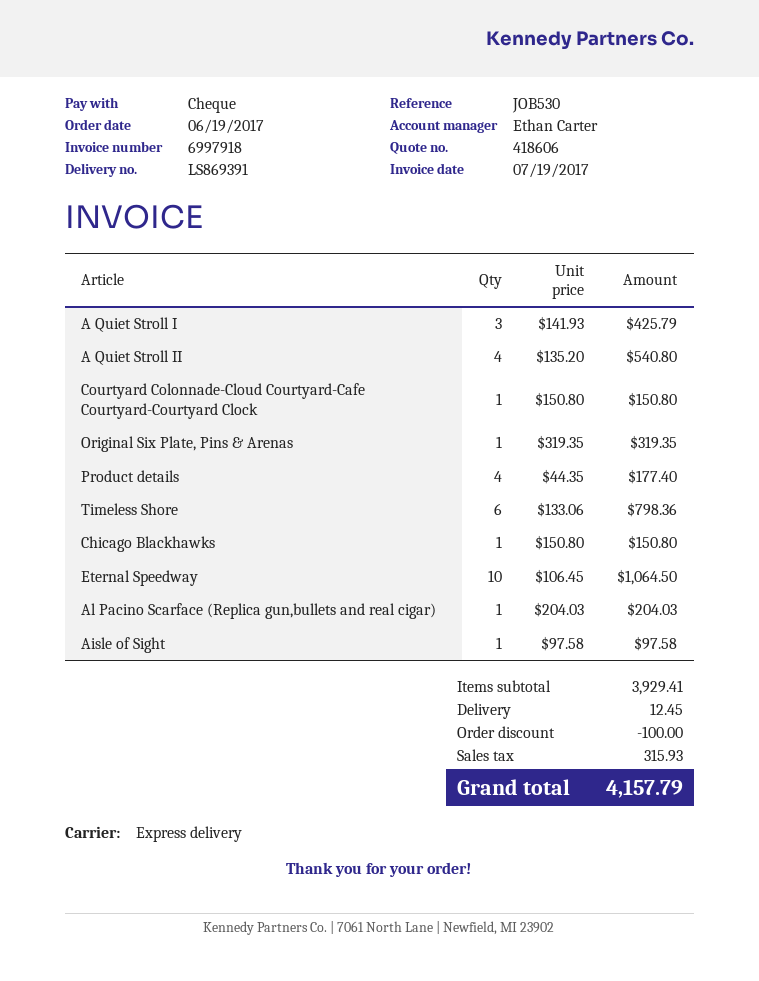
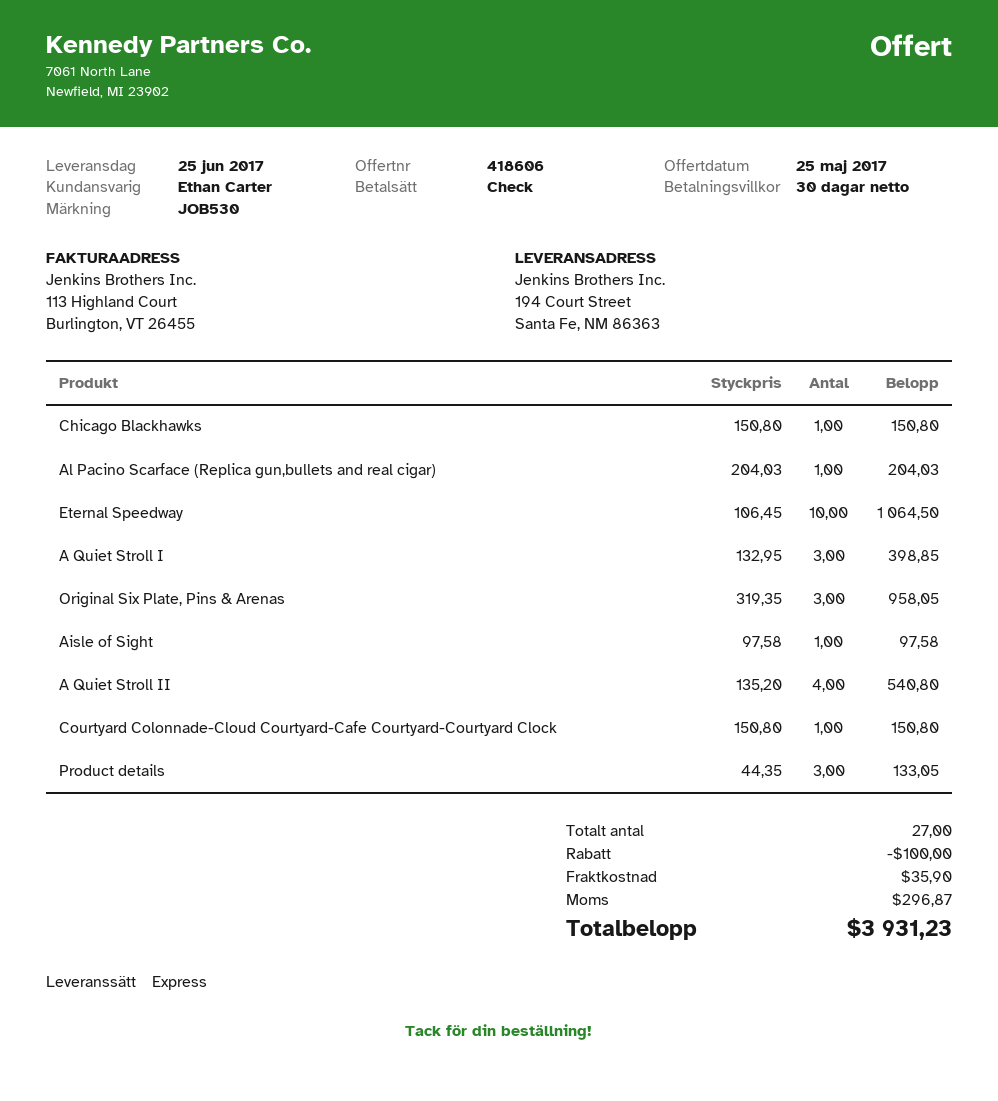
A Quiet Stroll I: 3 x 141.93 = 425.79 -> 3 x 132.95 = 398.85
Original Six Plate, Pins & Arenas: 1 x 319.35 = 319.35 -> 3 x 319.35 = 958.05
Product details: 4 x 44.35 = 177.40 -> 3 x 44.35 = 133.05
Timeless Shore: 6 x 133.06 = 798.36 -> none
shipping: 12.45 -> 35.90
tax: 315.93 -> 296.87
total: 4157.79 -> 3931.23

